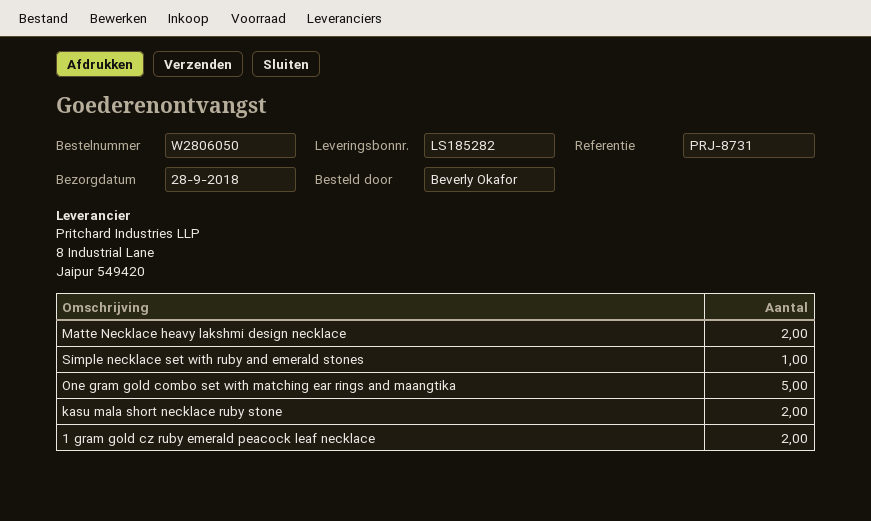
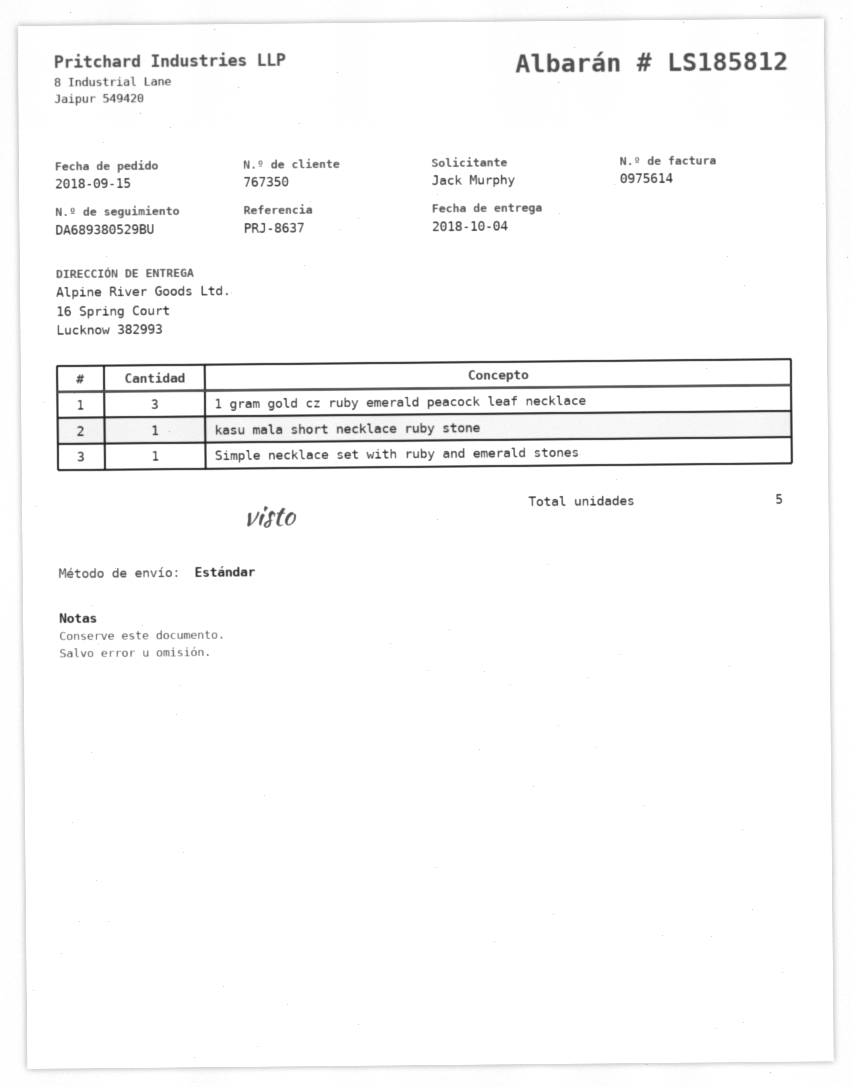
delivery note number: LS185282 -> LS185812
delivery date: 2018-09-28 -> 2018-10-04
reference: PRJ-8731 -> PRJ-8637
ordered by: Beverly Okafor -> Jack Murphy
Matte Necklace heavy lakshmi design necklace: 2 -> none
One gram gold combo set with matching ear rings and maangtika: 5 -> none
kasu mala short necklace ruby stone: 2 -> 1
1 gram gold cz ruby emerald peacock leaf necklace: 2 -> 3

